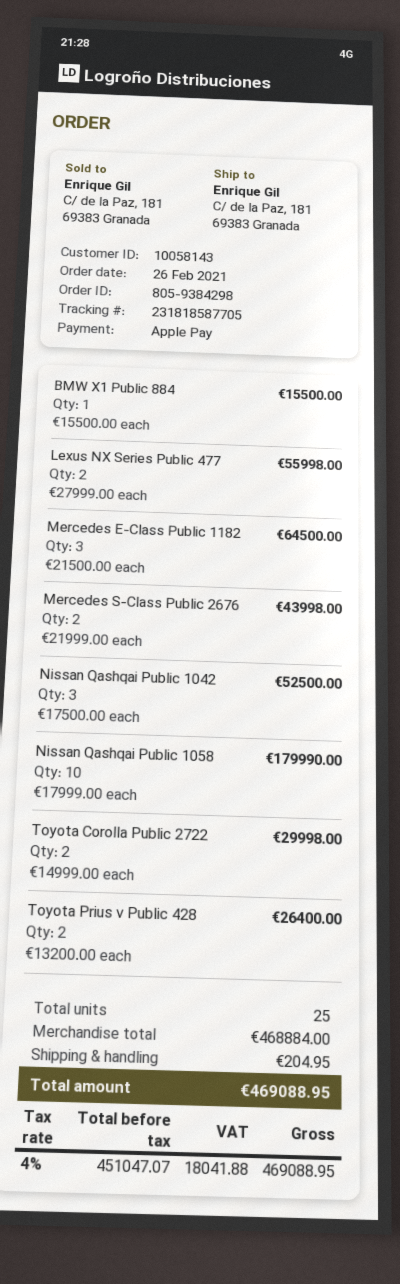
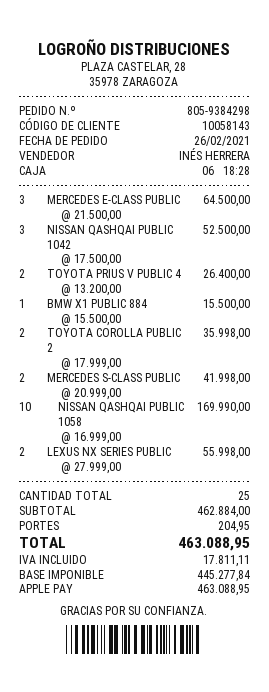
Mercedes S-Class Public 2676: 2 x 21999.00 = 43998.00 -> 2 x 20999.00 = 41998.00
Nissan Qashqai Public 1058: 10 x 17999.00 = 179990.00 -> 10 x 16999.00 = 169990.00
Toyota Corolla Public 2722: 2 x 14999.00 = 29998.00 -> 2 x 17999.00 = 35998.00
subtotal: 468884.00 -> 462884.00
net: 451047.07 -> 445277.84
tax: 18041.88 -> 17811.11
total: 469088.95 -> 463088.95

